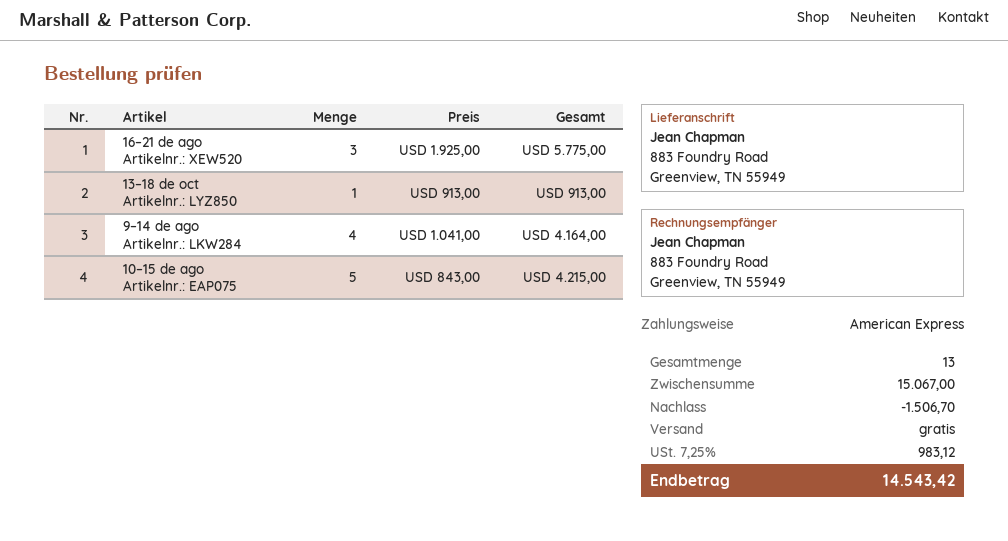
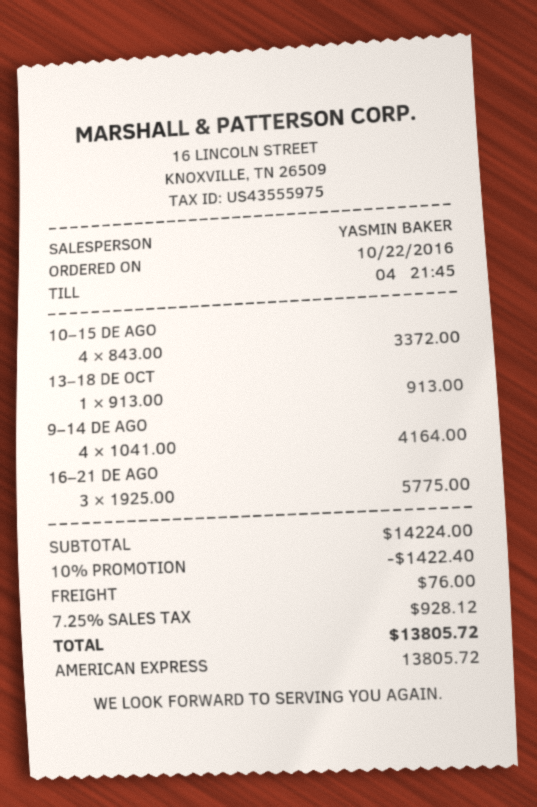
10–15 de ago: 5 x 843.00 = 4215.00 -> 4 x 843.00 = 3372.00
subtotal: 15067.00 -> 14224.00
discount: 1506.70 -> 1422.40
shipping: 0.00 -> 76.00
tax: 7.25% = 983.12 -> 7.25% = 928.12
total: 14543.42 -> 13805.72

